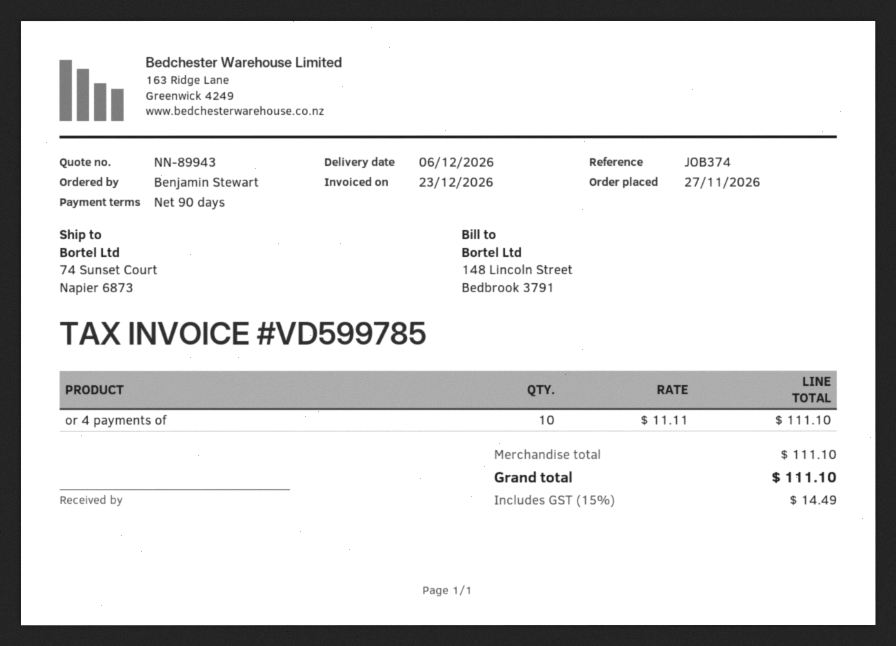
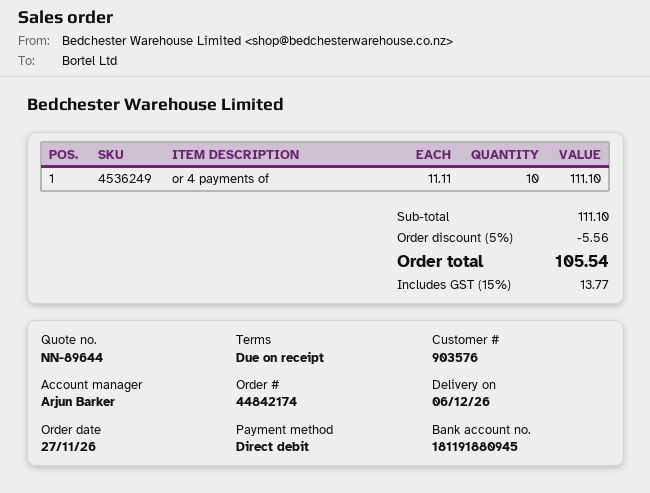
quote number: NN-89943 -> NN-89644
payment terms: 90 days -> on receipt
discount: none -> 5% = 5.56
tax: 15% = 14.49 -> 15% = 13.77
total: 111.10 -> 105.54

